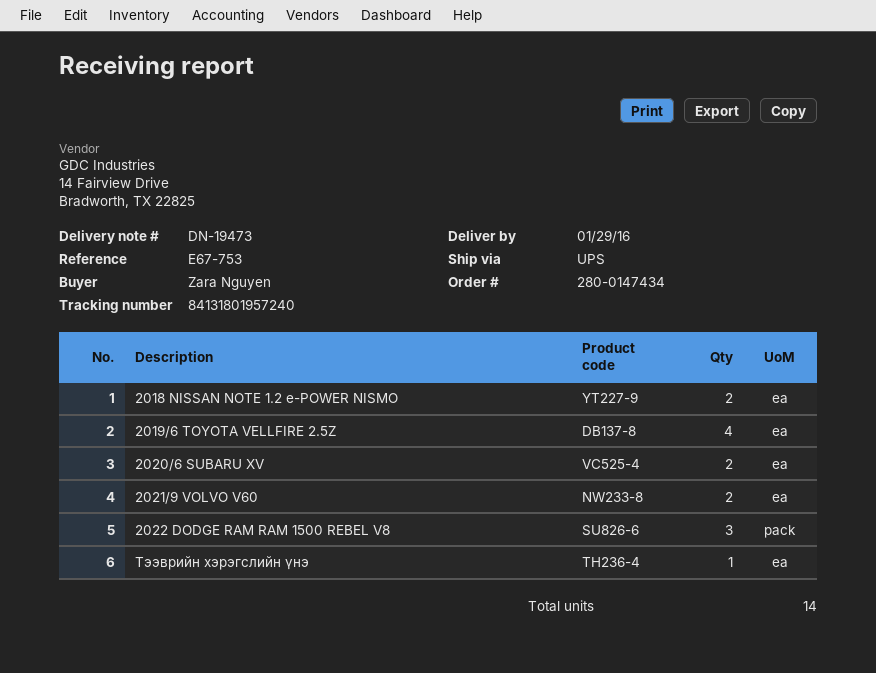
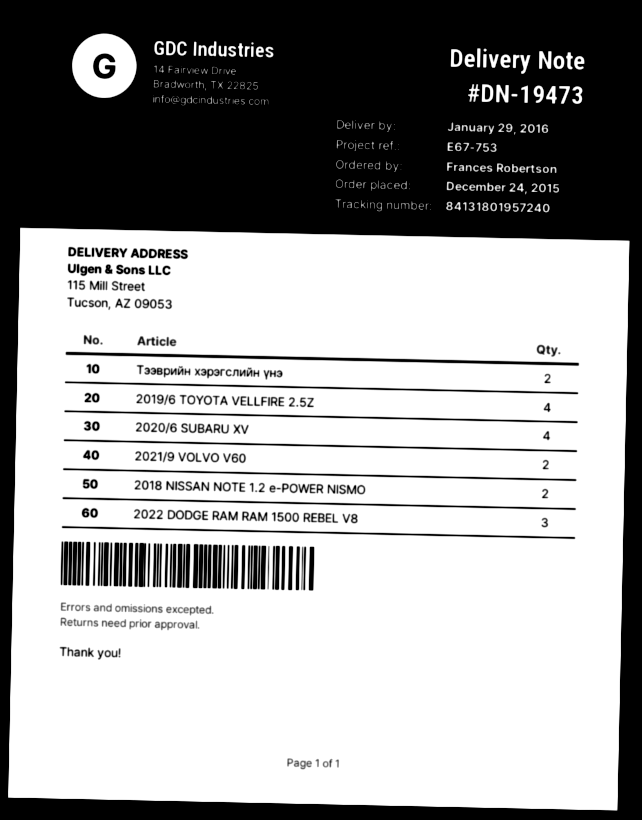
ordered by: Zara Nguyen -> Frances Robertson
2020/6 SUBARU XV: 2 -> 4
Тээврийн хэрэгслийн үнэ: 1 -> 2

